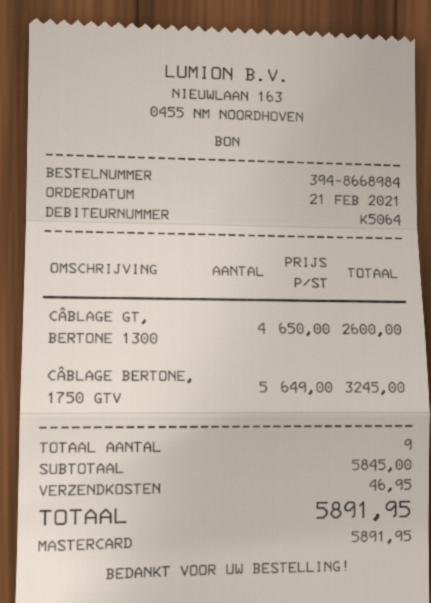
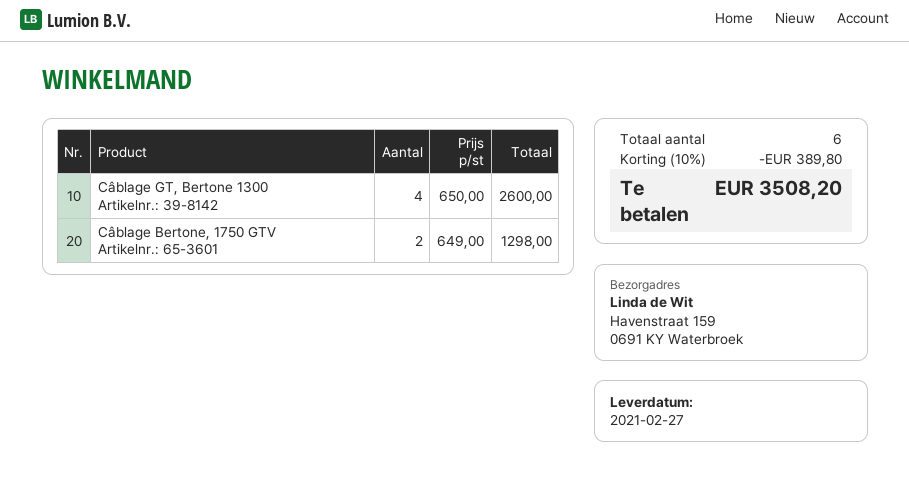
CÂBLAGE BERTONE, 1750 GTV: 5 x 649.00 = 3245.00 -> 2 x 649.00 = 1298.00
total quantity: 9 -> 6
discount: none -> 10% = 389.80
shipping: 46.95 -> none
total: 5891.95 -> 3508.20

